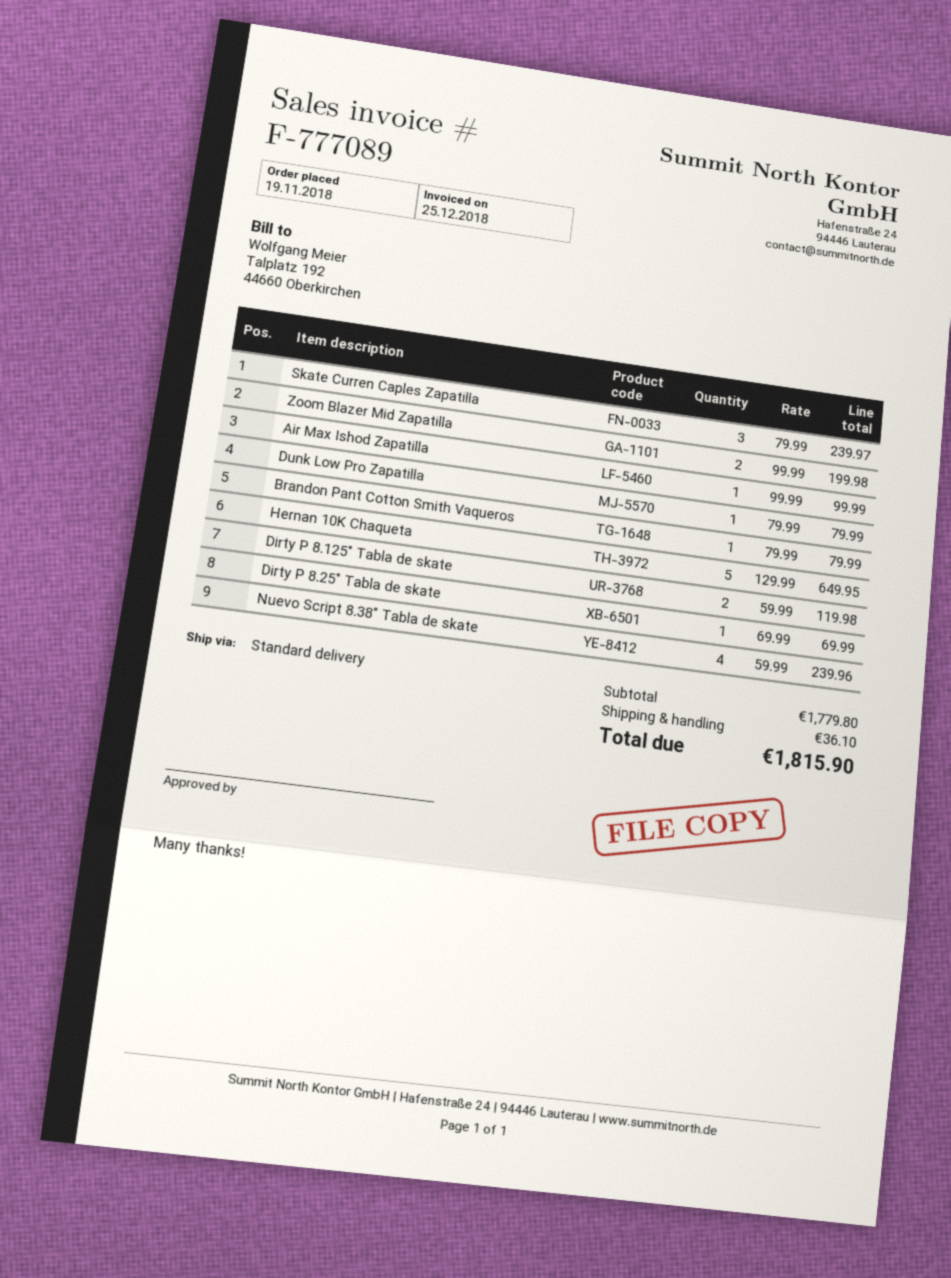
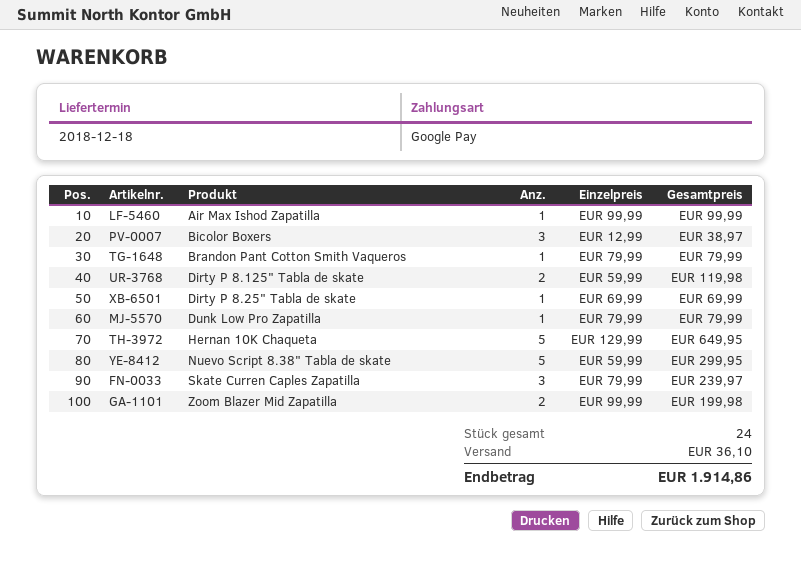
Nuevo Script 8.38" Tabla de skate: 4 x 59.99 = 239.96 -> 5 x 59.99 = 299.95
Bicolor Boxers: none -> 3 x 12.99 = 38.97
total: 1815.90 -> 1914.86

